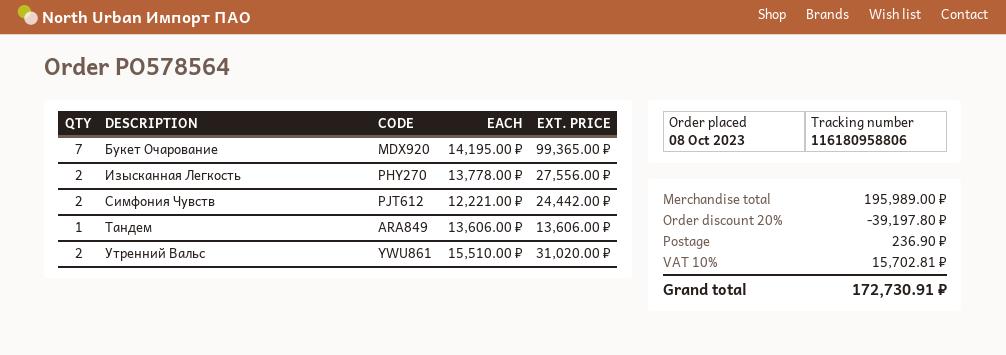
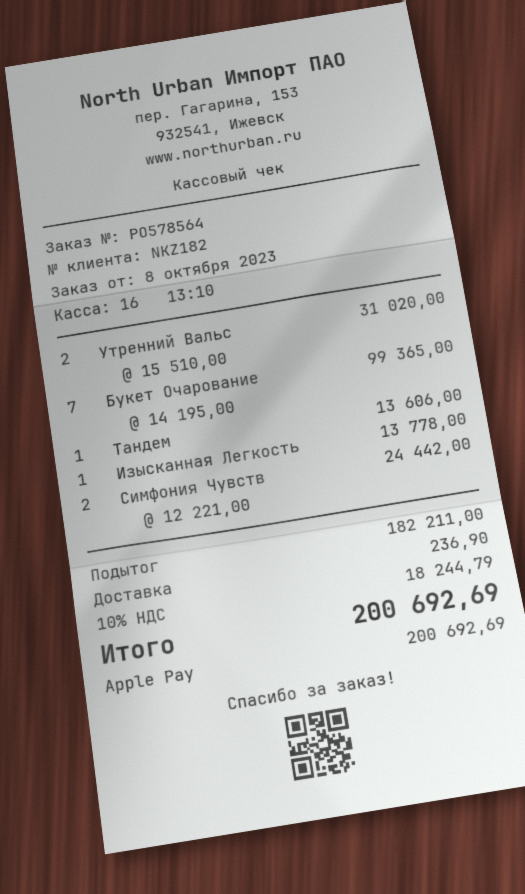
Изысканная Легкость: 2 x 13778.00 = 27556.00 -> 1 x 13778.00 = 13778.00
subtotal: 195989.00 -> 182211.00
discount: 20% = 39197.80 -> none
tax: 10% = 15702.81 -> 10% = 18244.79
total: 172730.91 -> 200692.69

